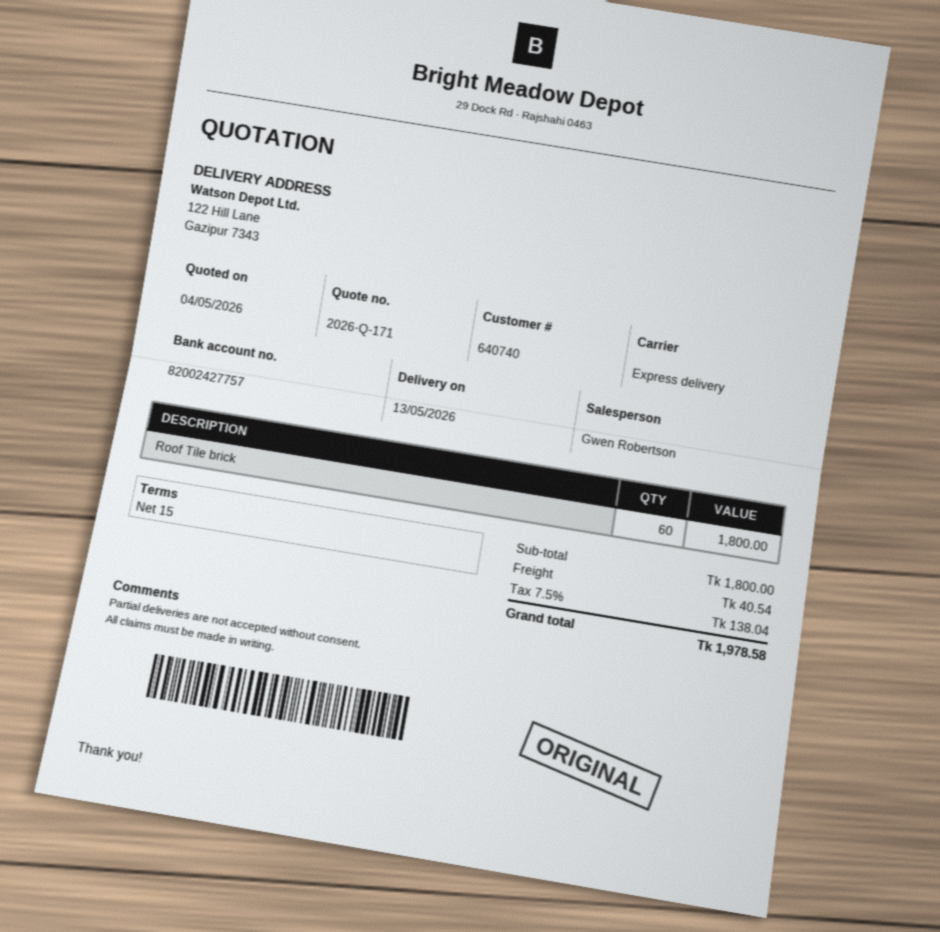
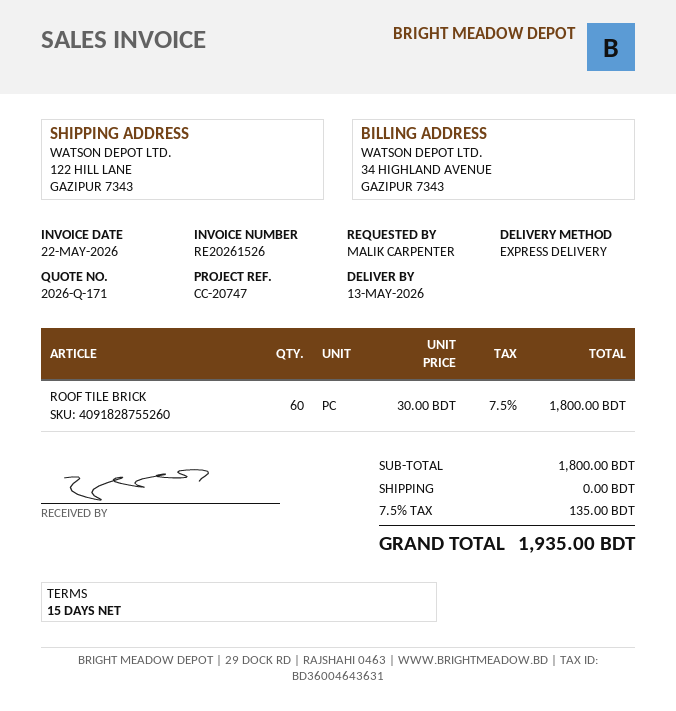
shipping: 40.54 -> 0.00
tax: 7.5% = 138.04 -> 7.5% = 135.00
total: 1978.58 -> 1935.00

